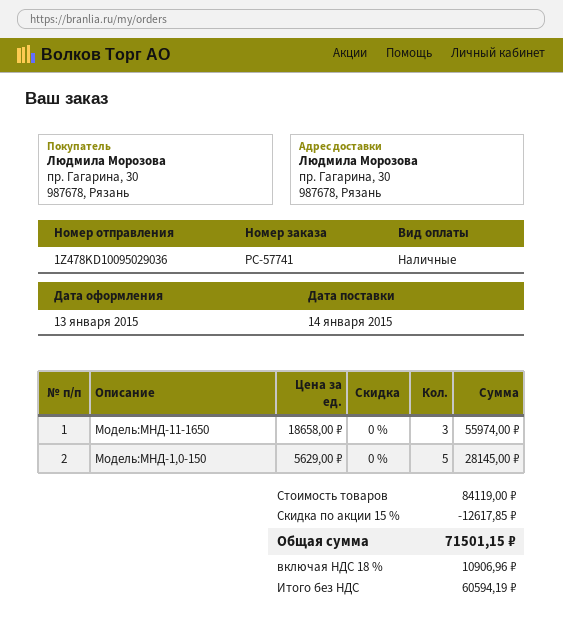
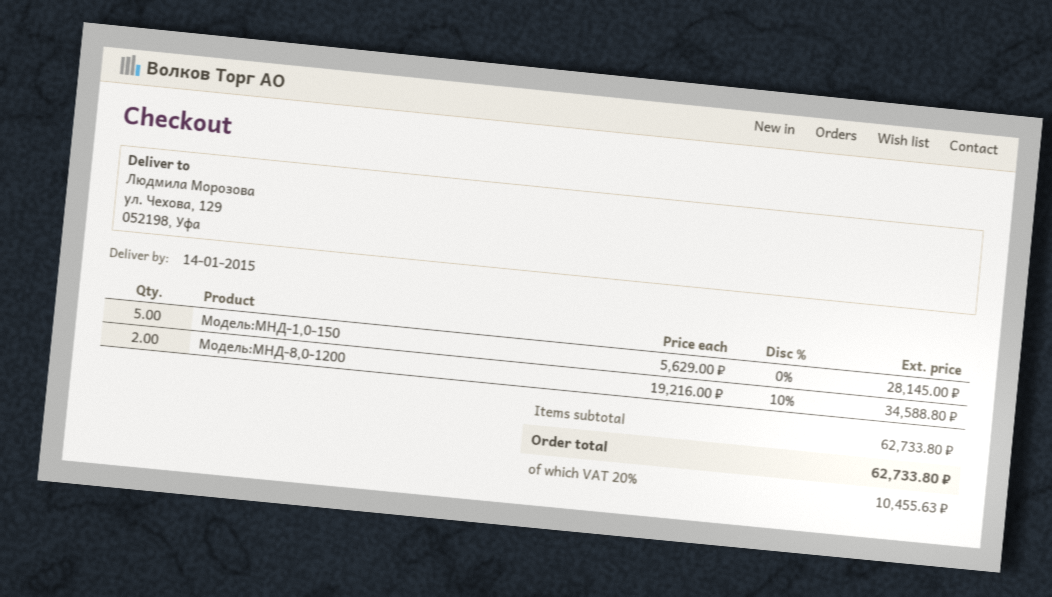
ship to: пр. Гагарина, 30, 987678, Рязань -> ул. Чехова, 129, 052198, Уфа
Модель:МНД-11-1650: 3 x 18658.00 = 55974.00 -> none
Модель:МНД-8,0-1200: none -> 2 x 19216.00 - 10% = 34588.80
subtotal: 84119.00 -> 62733.80
discount: 15% = 12617.85 -> none
tax: 18% = 10906.96 -> 20% = 10455.63
total: 71501.15 -> 62733.80

